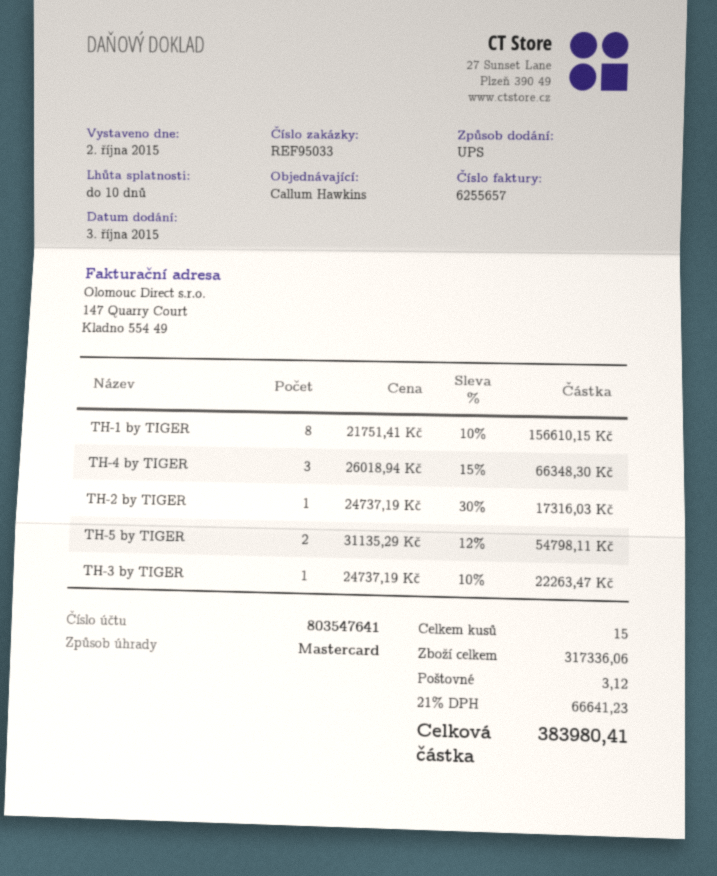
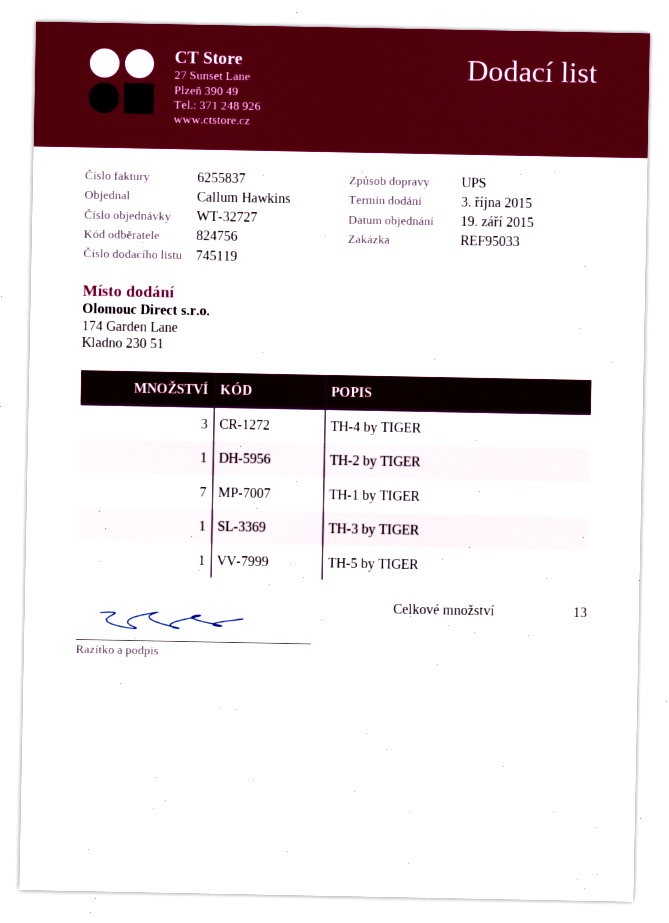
invoice number: 6255657 -> 6255837
TH-1 by TIGER: 8 -> 7
TH-5 by TIGER: 2 -> 1
total quantity: 15 -> 13

